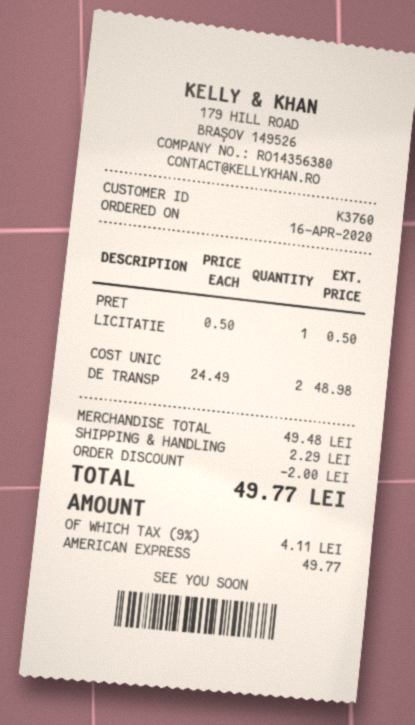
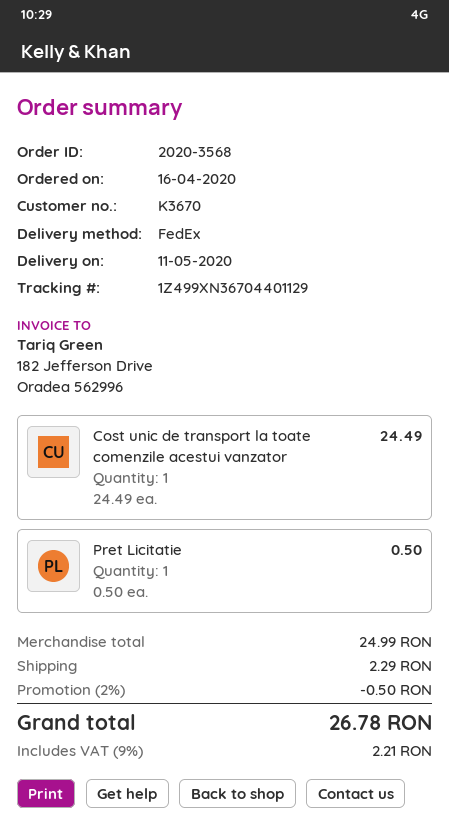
customer number: K3760 -> K3670
COST UNIC DE TRANSP: 2 x 24.49 = 48.98 -> 1 x 24.49 = 24.49
subtotal: 49.48 -> 24.99
discount: 2.00 -> 0.50
tax: 9% = 4.11 -> 9% = 2.21
total: 49.77 -> 26.78

